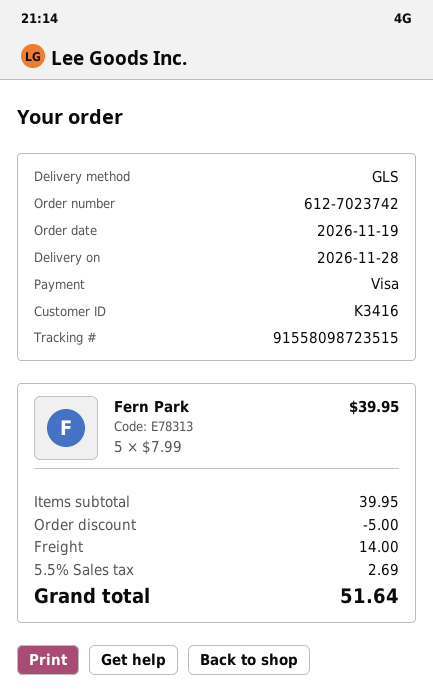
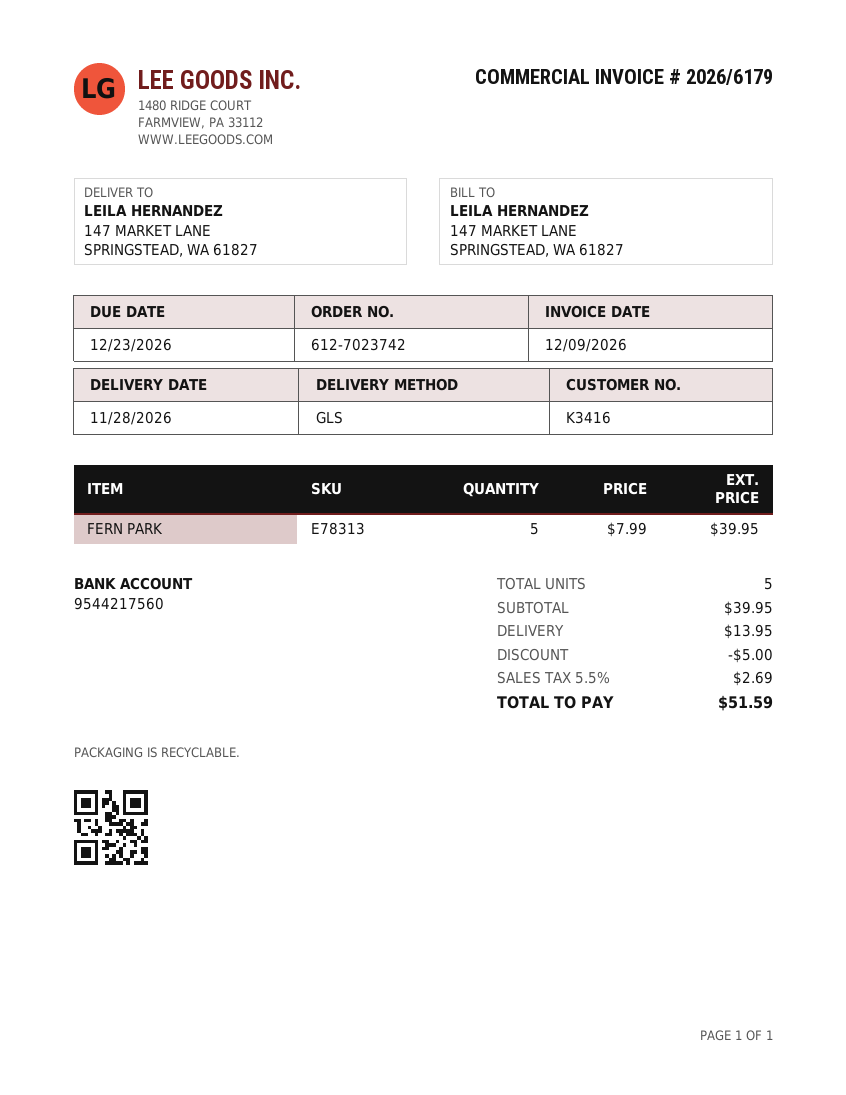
shipping: 14.00 -> 13.95
total: 51.64 -> 51.59

